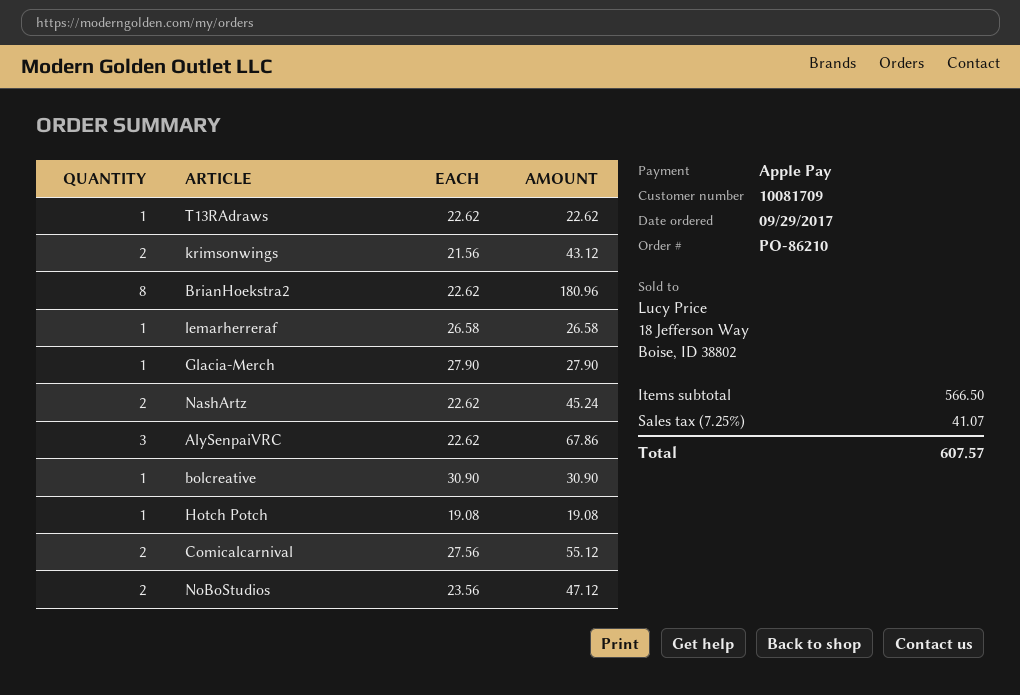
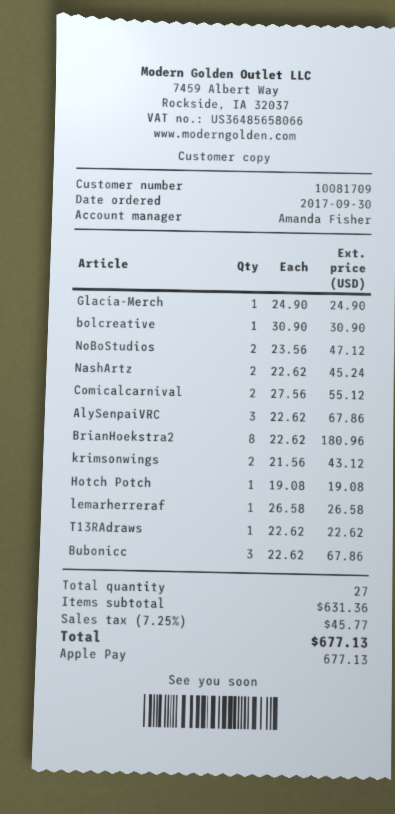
order date: 2017-09-29 -> 2017-09-30
Glacia-Merch: 1 x 27.90 = 27.90 -> 1 x 24.90 = 24.90
Bubonicc: none -> 3 x 22.62 = 67.86
subtotal: 566.50 -> 631.36
tax: 7.25% = 41.07 -> 7.25% = 45.77
total: 607.57 -> 677.13

